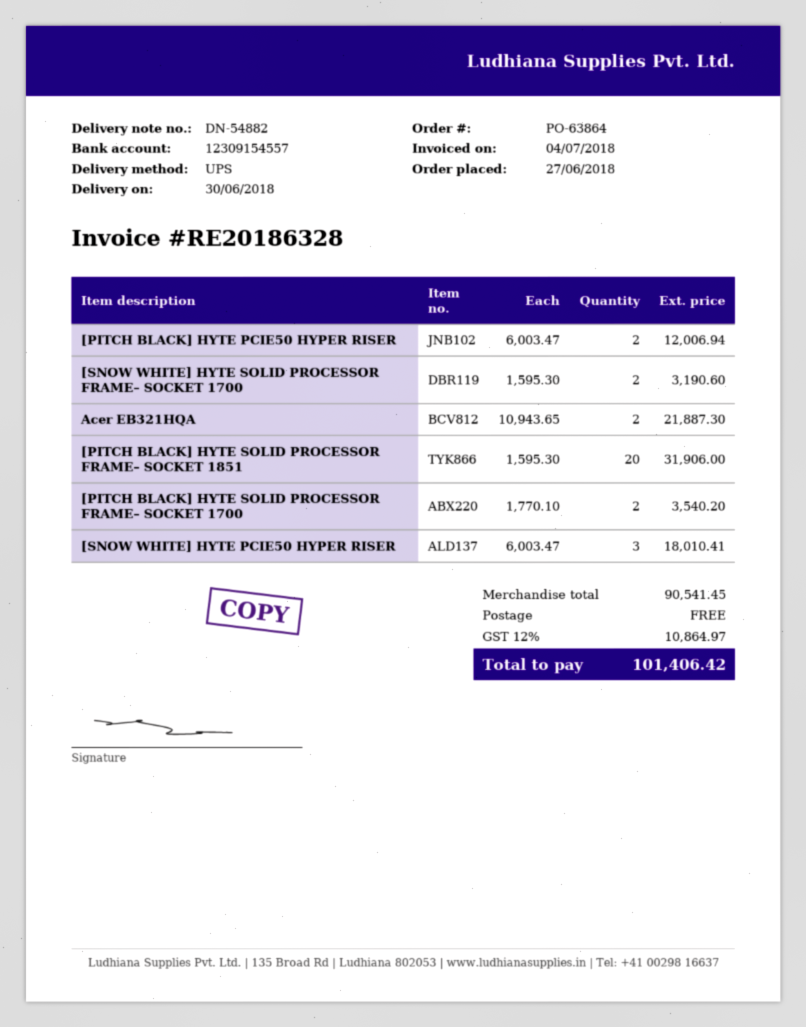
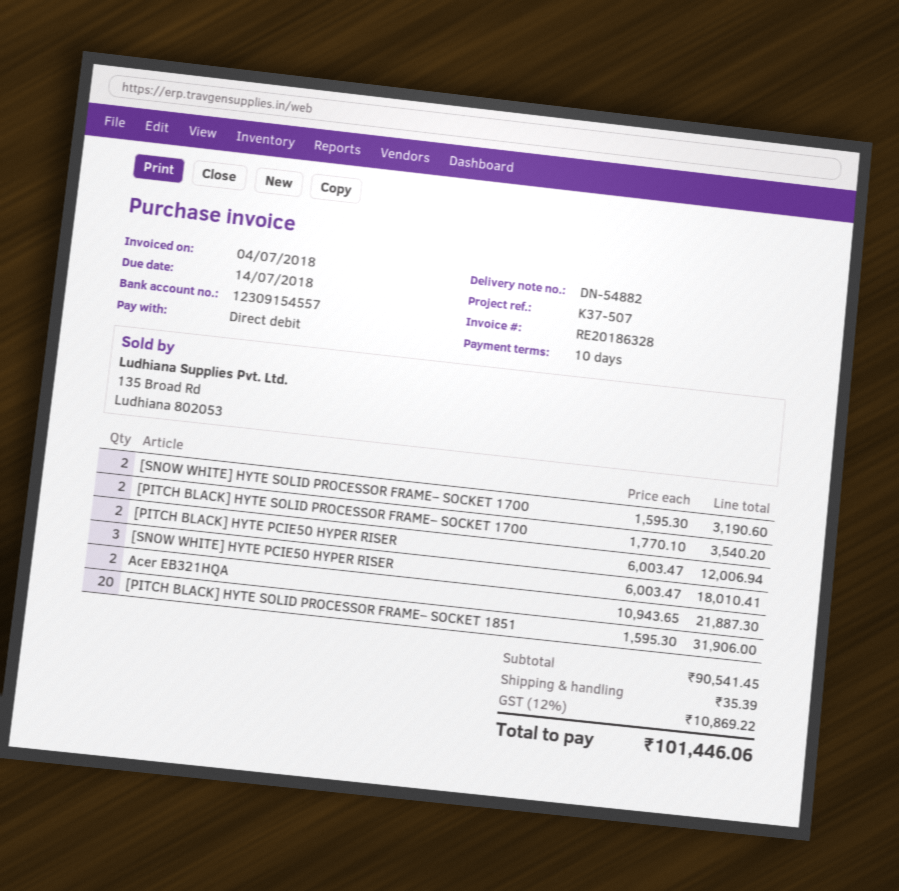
shipping: 0.00 -> 35.39
tax: 12% = 10864.97 -> 12% = 10869.22
total: 101406.42 -> 101446.06

